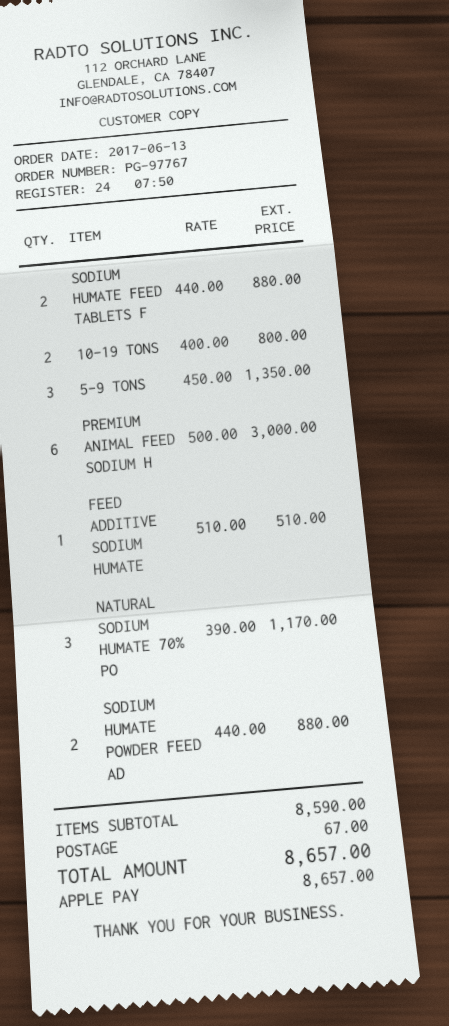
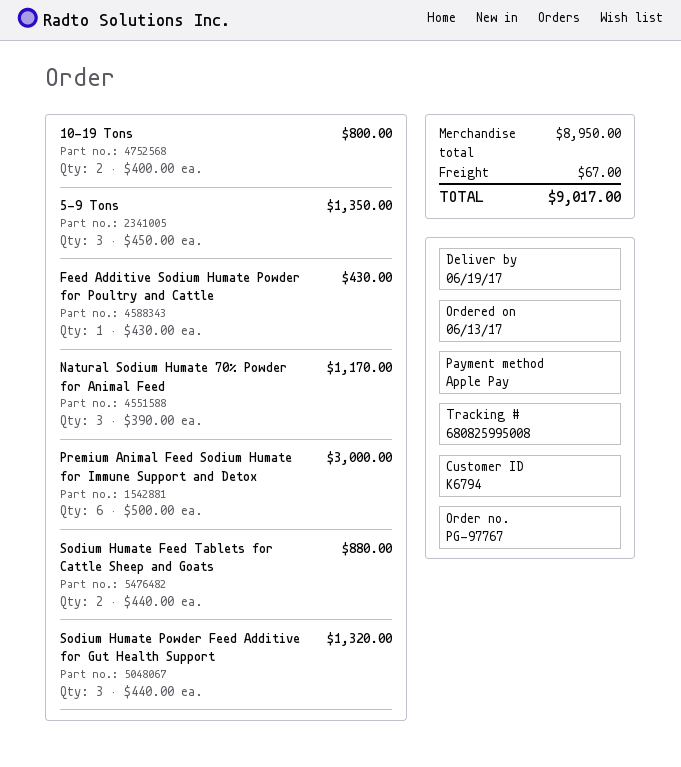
FEED ADDITIVE SODIUM HUMATE: 1 x 510.00 = 510.00 -> 1 x 430.00 = 430.00
SODIUM HUMATE POWDER FEED AD: 2 x 440.00 = 880.00 -> 3 x 440.00 = 1320.00
subtotal: 8590.00 -> 8950.00
total: 8657.00 -> 9017.00

